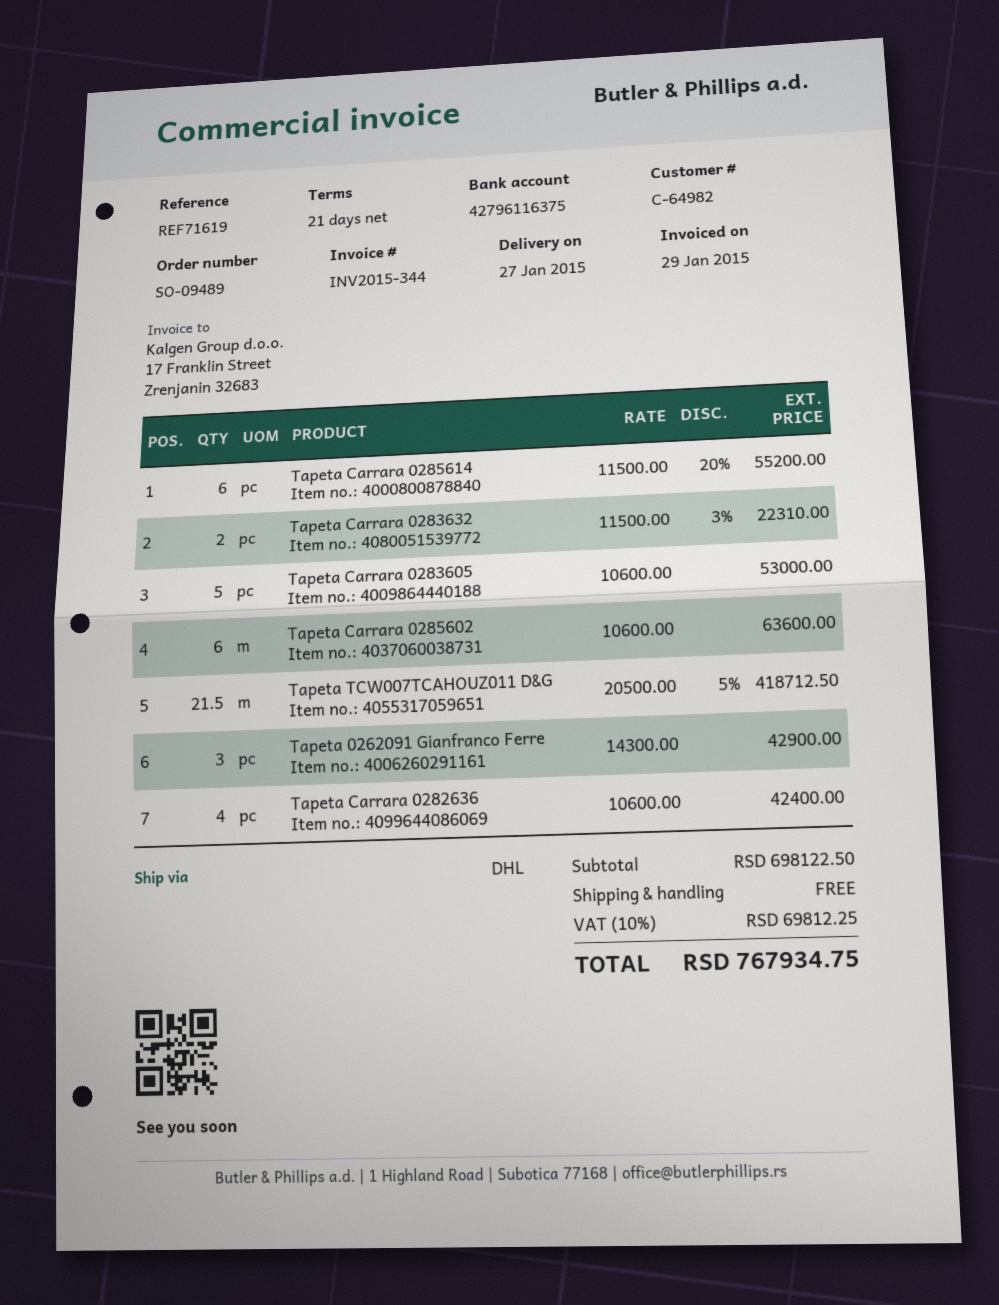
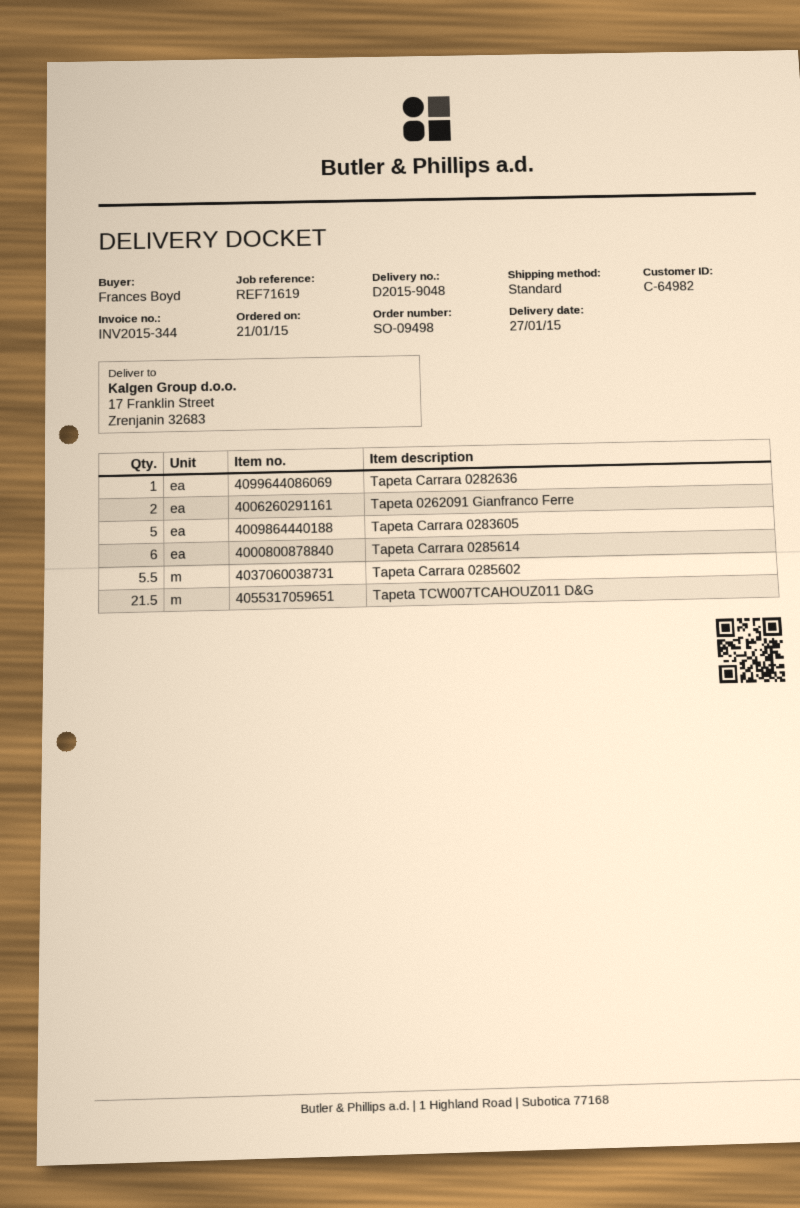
order number: SO-09489 -> SO-09498
shipping method: DHL -> standard
Tapeta Carrara 0283632: 2 -> none
Tapeta Carrara 0285602: 6 -> 5.5
Tapeta 0262091 Gianfranco Ferre: 3 -> 2
Tapeta Carrara 0282636: 4 -> 1

